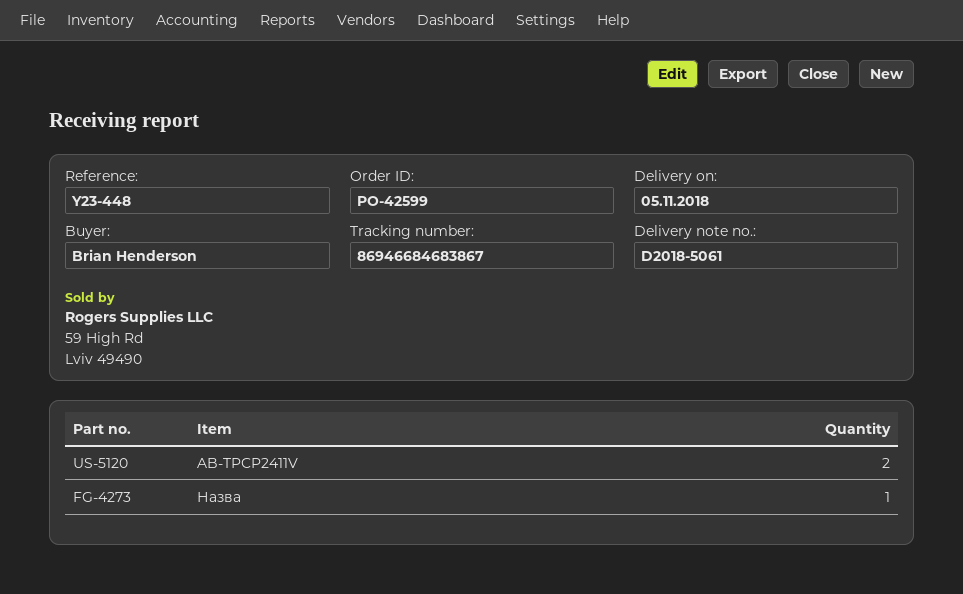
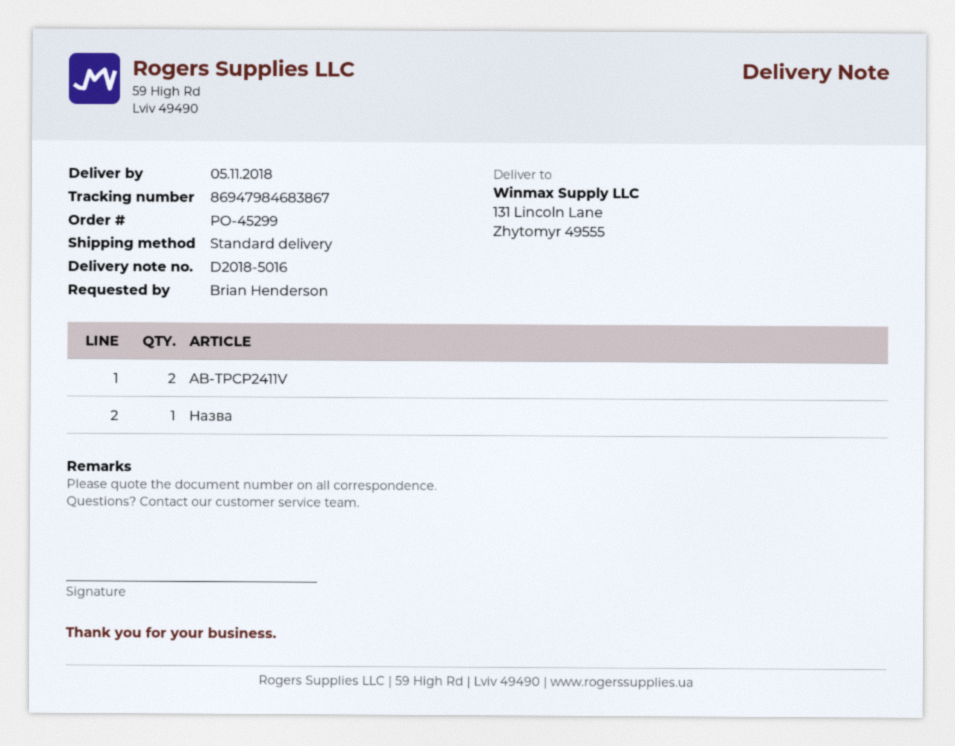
order number: PO-42599 -> PO-45299
delivery note number: D2018-5061 -> D2018-5016
tracking number: 86946684683867 -> 86947984683867

